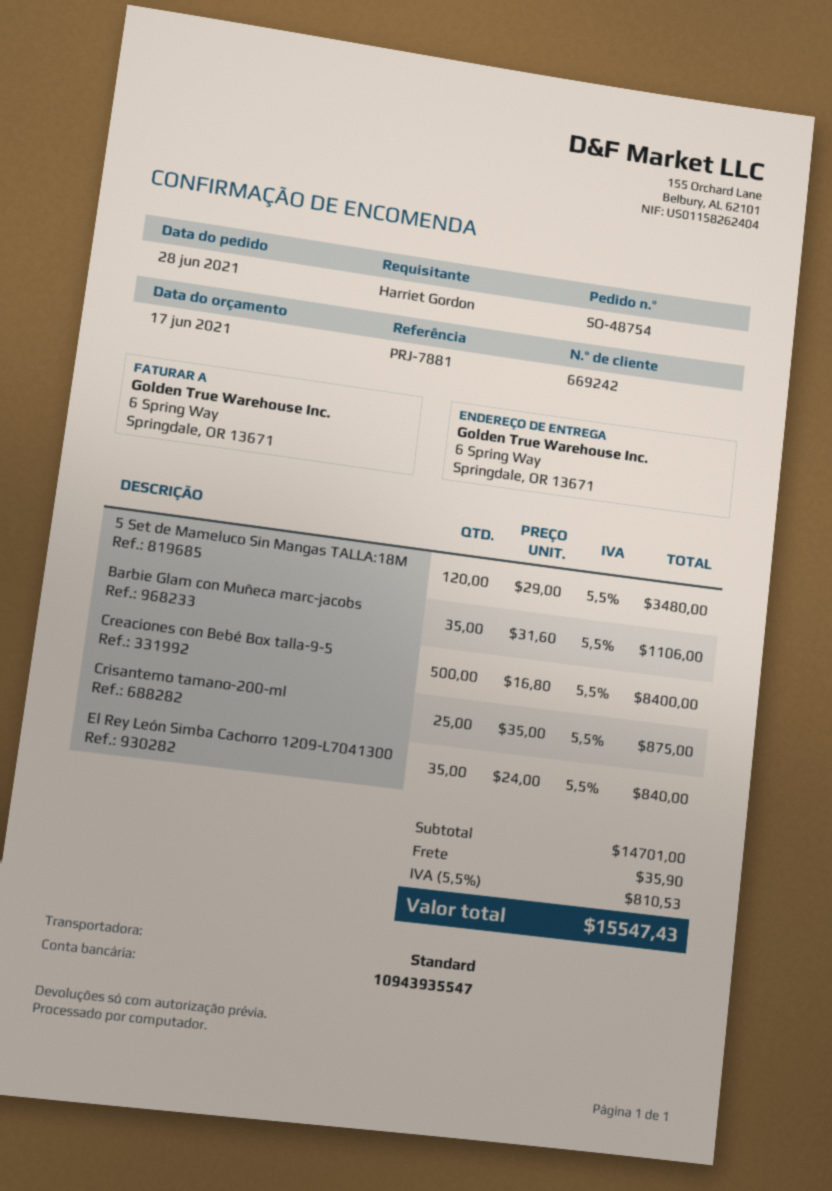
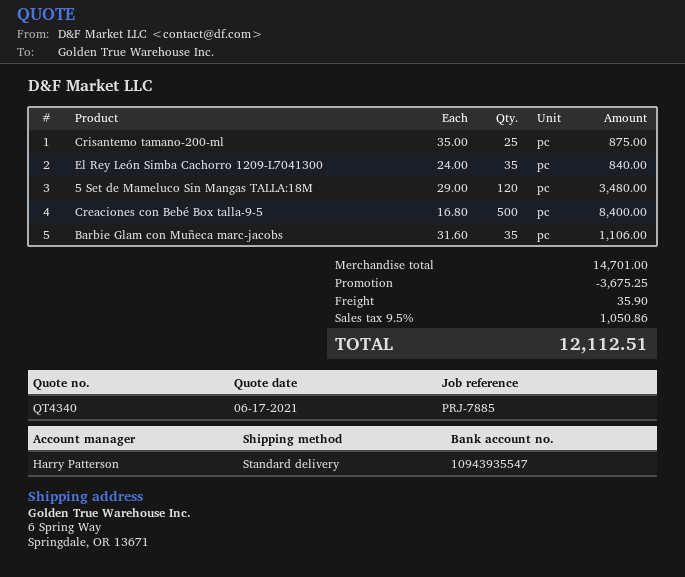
reference: PRJ-7881 -> PRJ-7885
discount: none -> 3675.25
tax: 5.5% = 810.53 -> 9.5% = 1050.86
total: 15547.43 -> 12112.51

